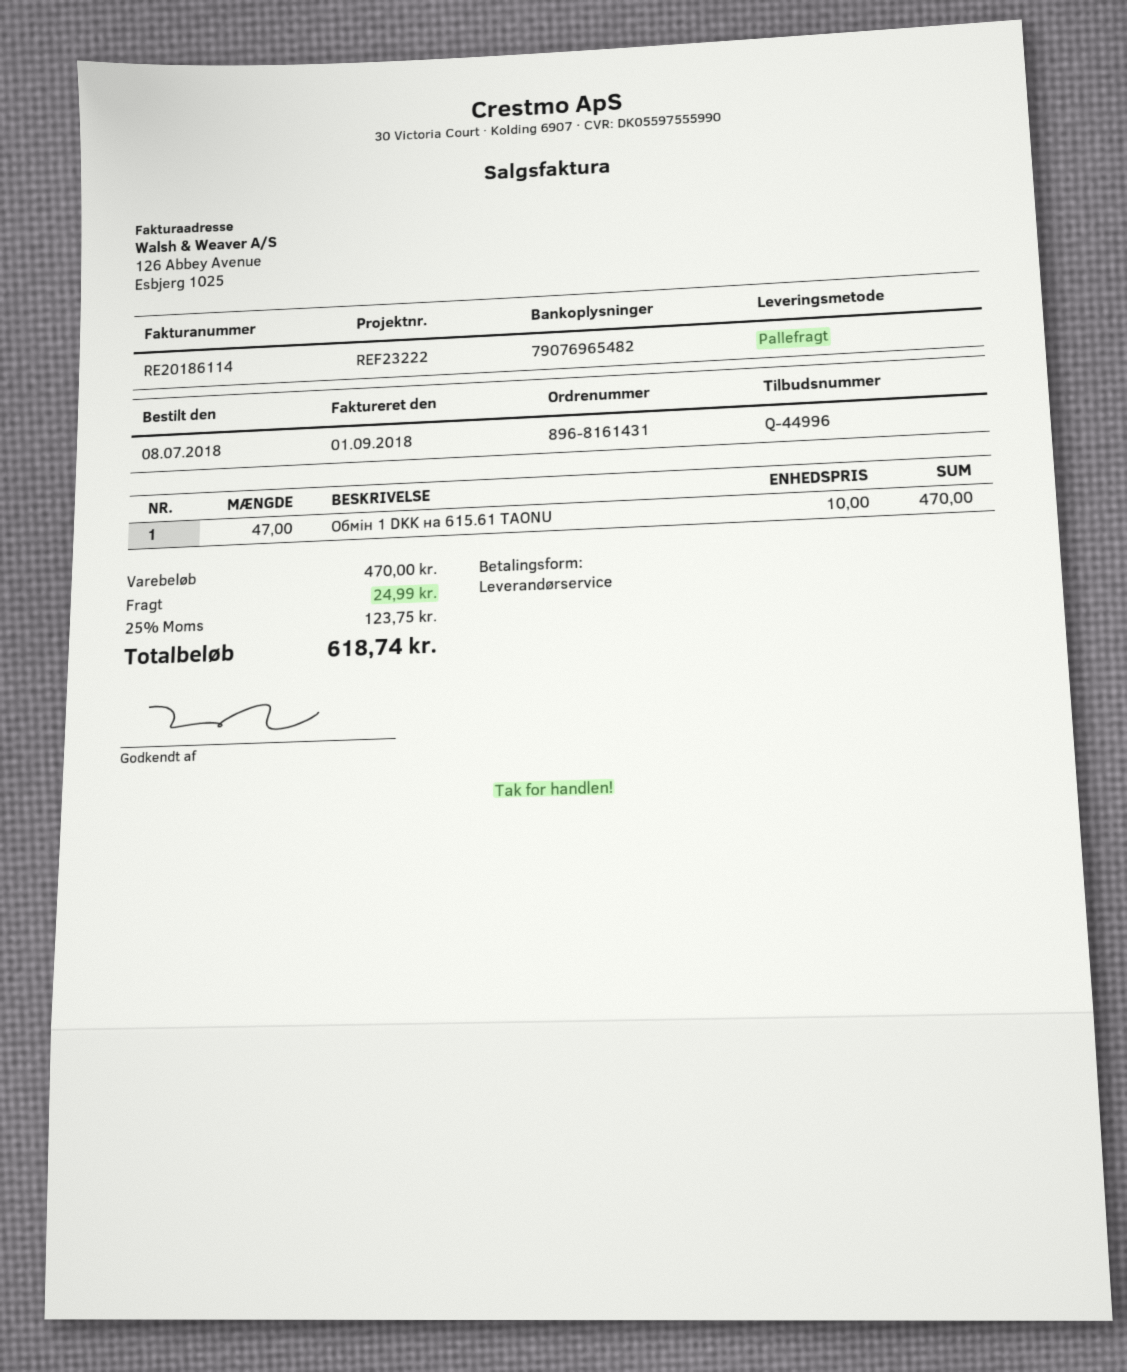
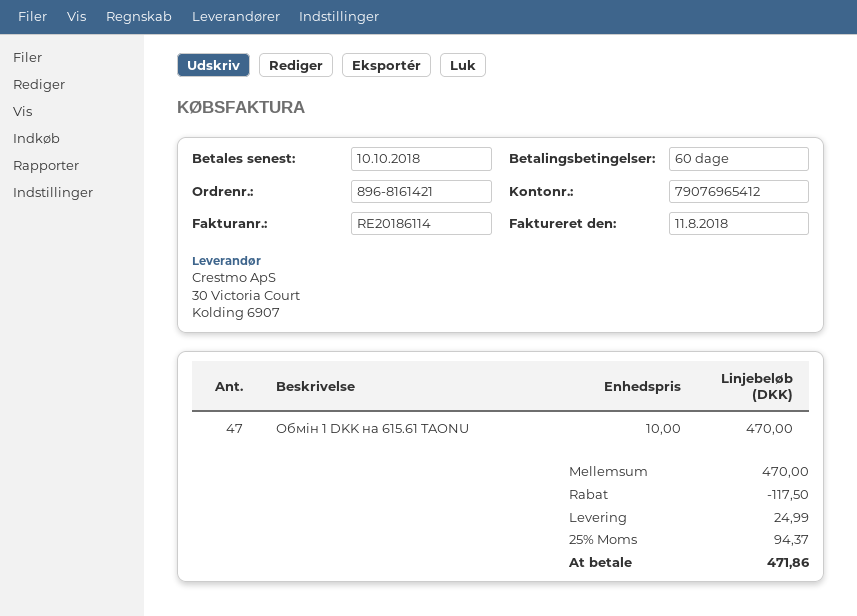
order number: 896-8161431 -> 896-8161421
invoice date: 2018-09-01 -> 2018-08-11
bank account: 79076965482 -> 79076965412
discount: none -> 117.50
tax: 25% = 123.75 -> 25% = 94.37
total: 618.74 -> 471.86

